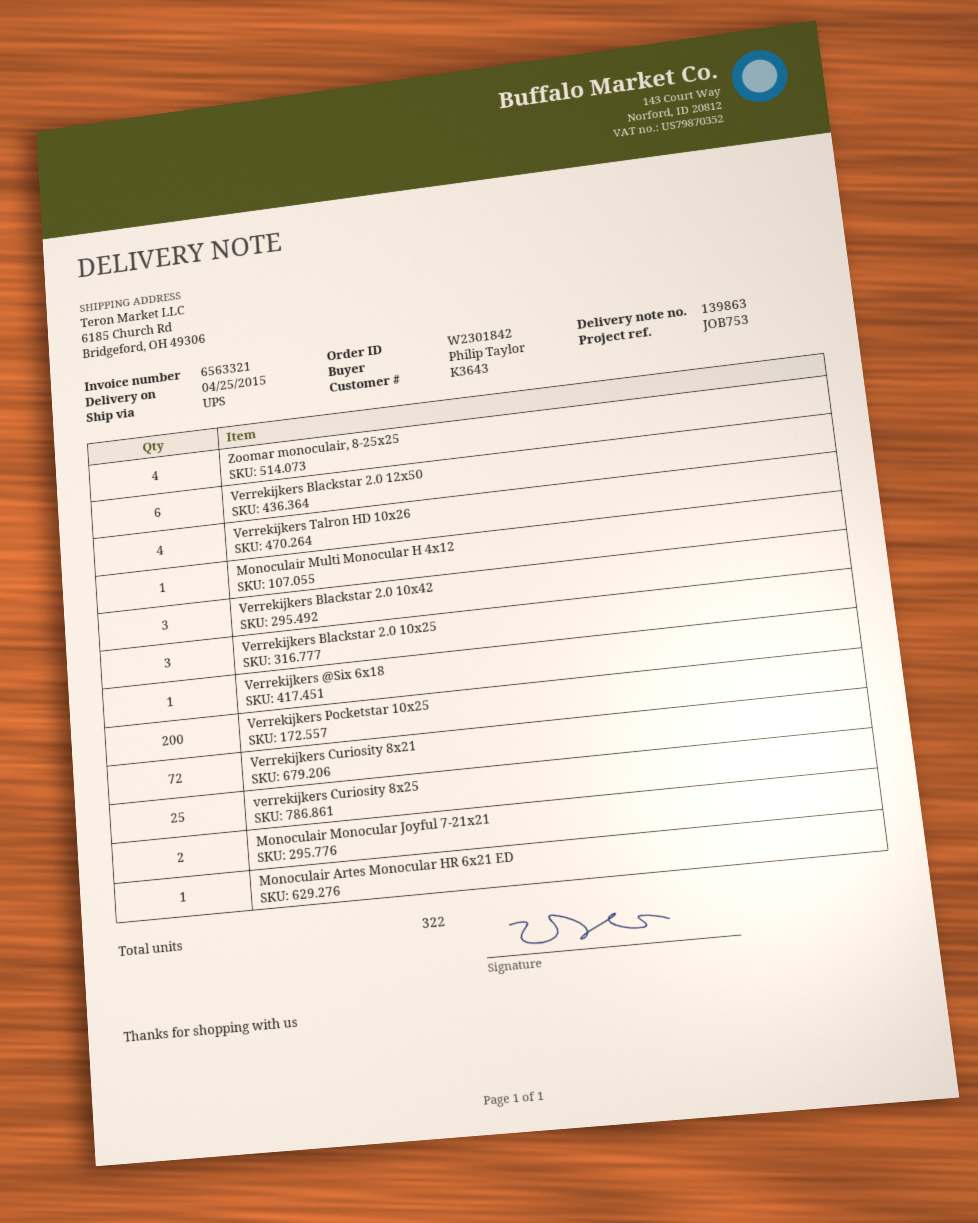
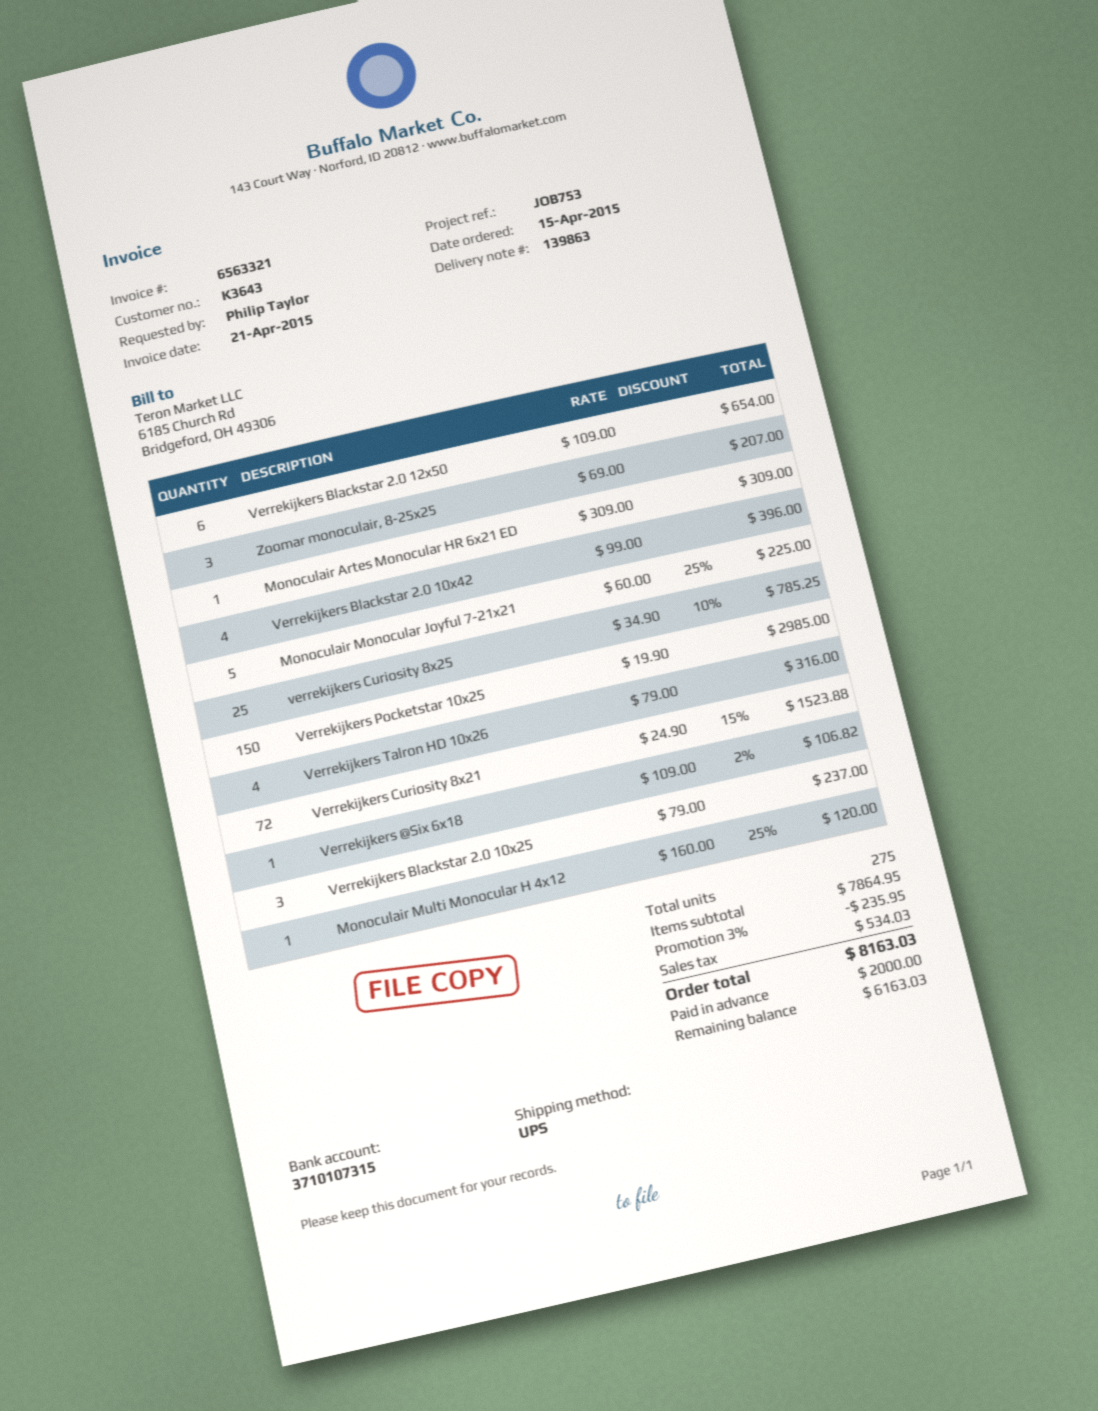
Zoomar monoculair, 8-25x25: 4 -> 3
Verrekijkers Blackstar 2.0 10x42: 3 -> 4
Verrekijkers Pocketstar 10x25: 200 -> 150
Monoculair Monocular Joyful 7-21x21: 2 -> 5
total quantity: 322 -> 275

